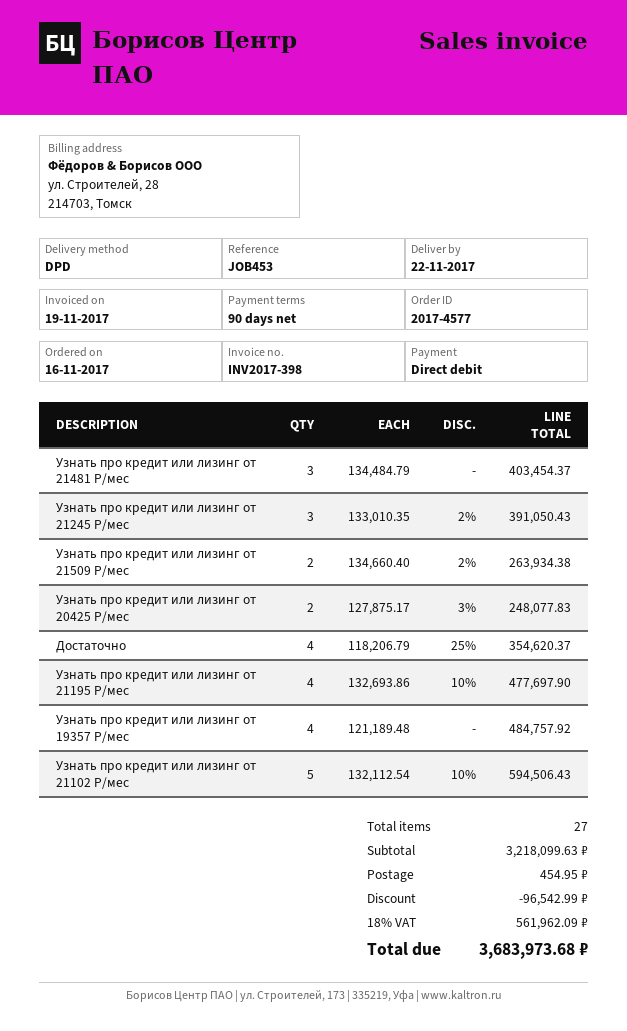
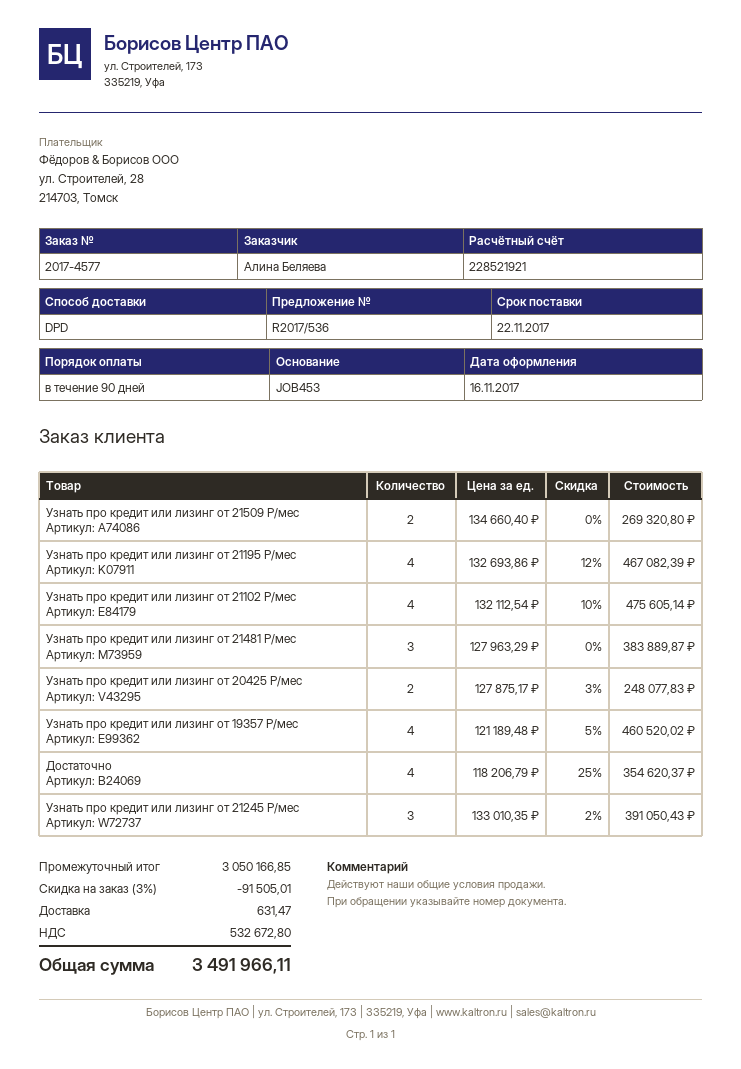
Узнать про кредит или лизинг от 21481 Р/мес: 3 x 134484.79 = 403454.37 -> 3 x 127963.29 = 383889.87
Узнать про кредит или лизинг от 21509 Р/мес: 2 x 134660.40 - 2% = 263934.38 -> 2 x 134660.40 = 269320.80
Узнать про кредит или лизинг от 21195 Р/мес: 4 x 132693.86 - 10% = 477697.90 -> 4 x 132693.86 - 12% = 467082.39
Узнать про кредит или лизинг от 19357 Р/мес: 4 x 121189.48 = 484757.92 -> 4 x 121189.48 - 5% = 460520.02
Узнать про кредит или лизинг от 21102 Р/мес: 5 x 132112.54 - 10% = 594506.43 -> 4 x 132112.54 - 10% = 475605.14
subtotal: 3218099.63 -> 3050166.85
discount: 96542.99 -> 91505.01
shipping: 454.95 -> 631.47
tax: 561962.09 -> 532672.80
total: 3683973.68 -> 3491966.11

